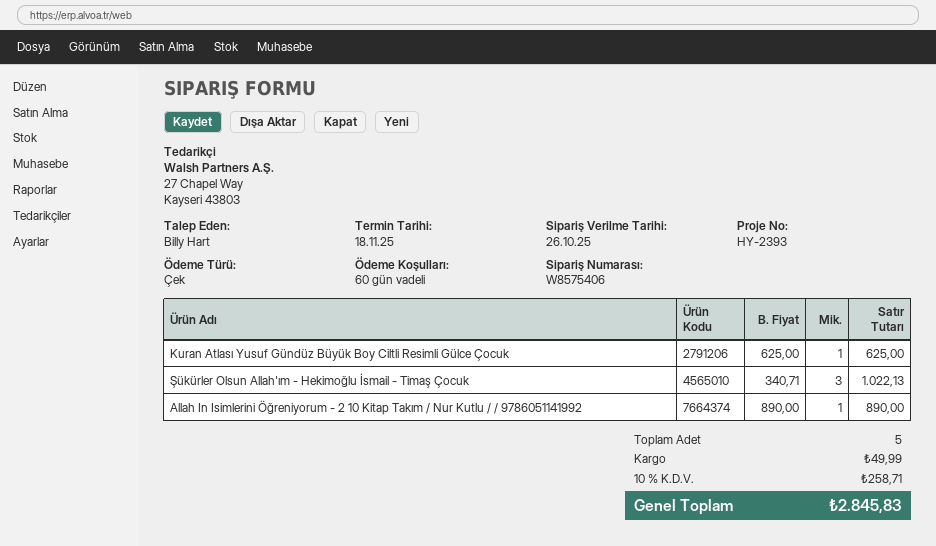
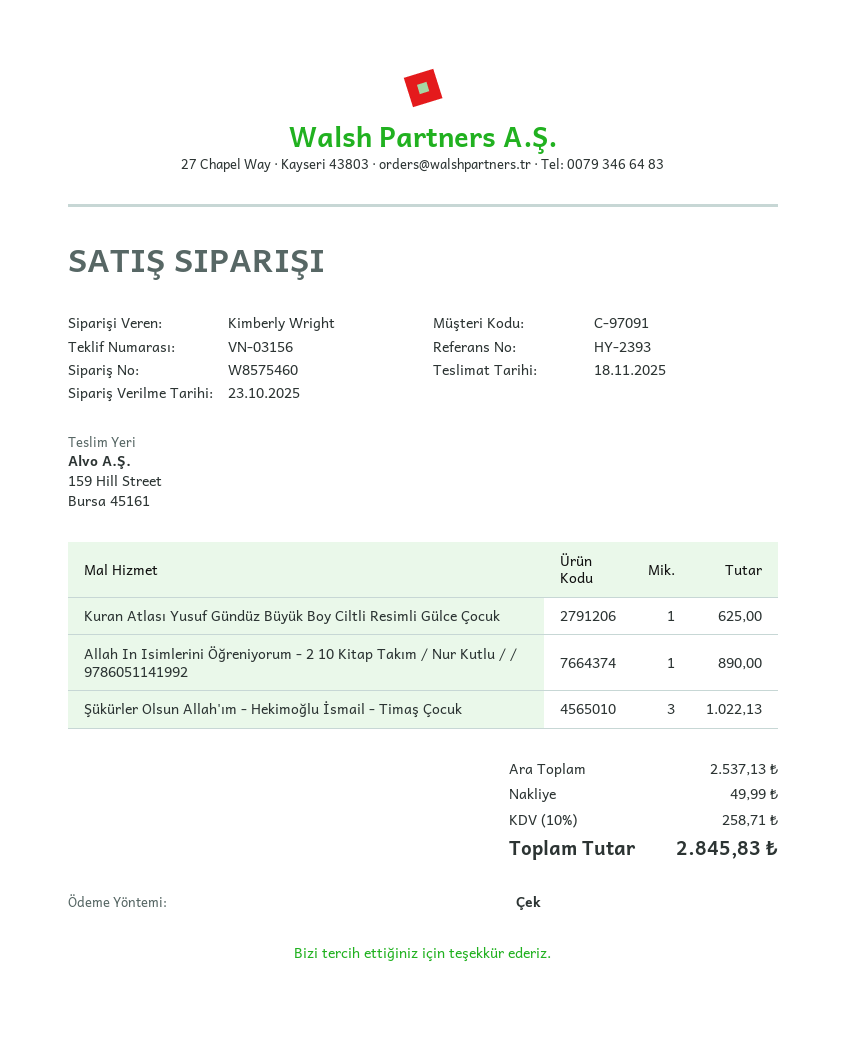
order number: W8575406 -> W8575460
order date: 2025-10-26 -> 2025-10-23
ordered by: Billy Hart -> Kimberly Wright

